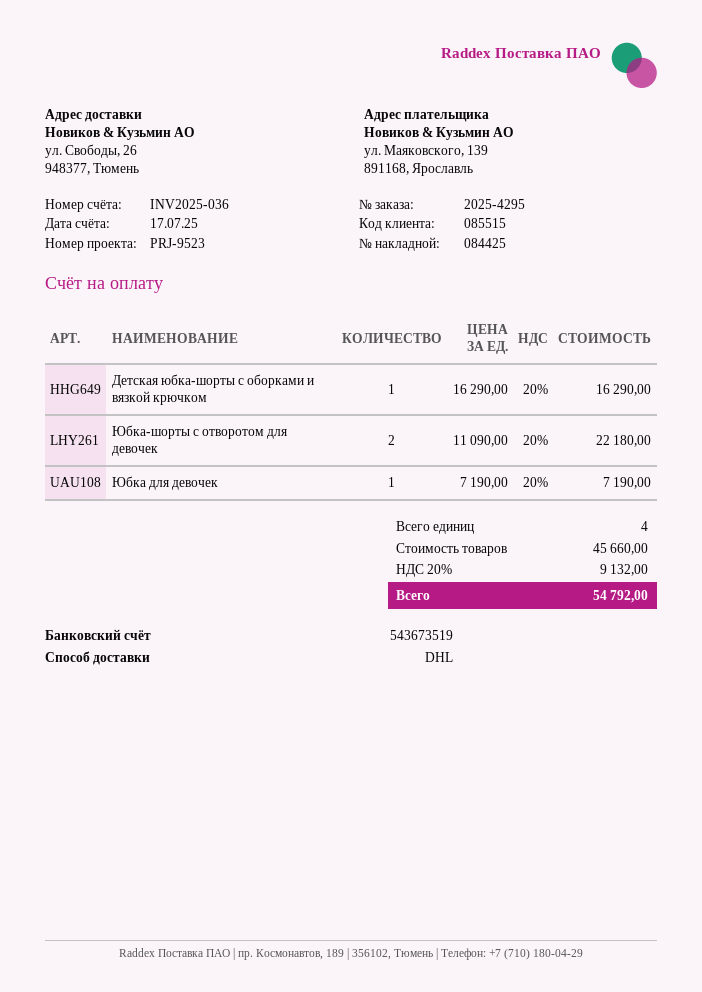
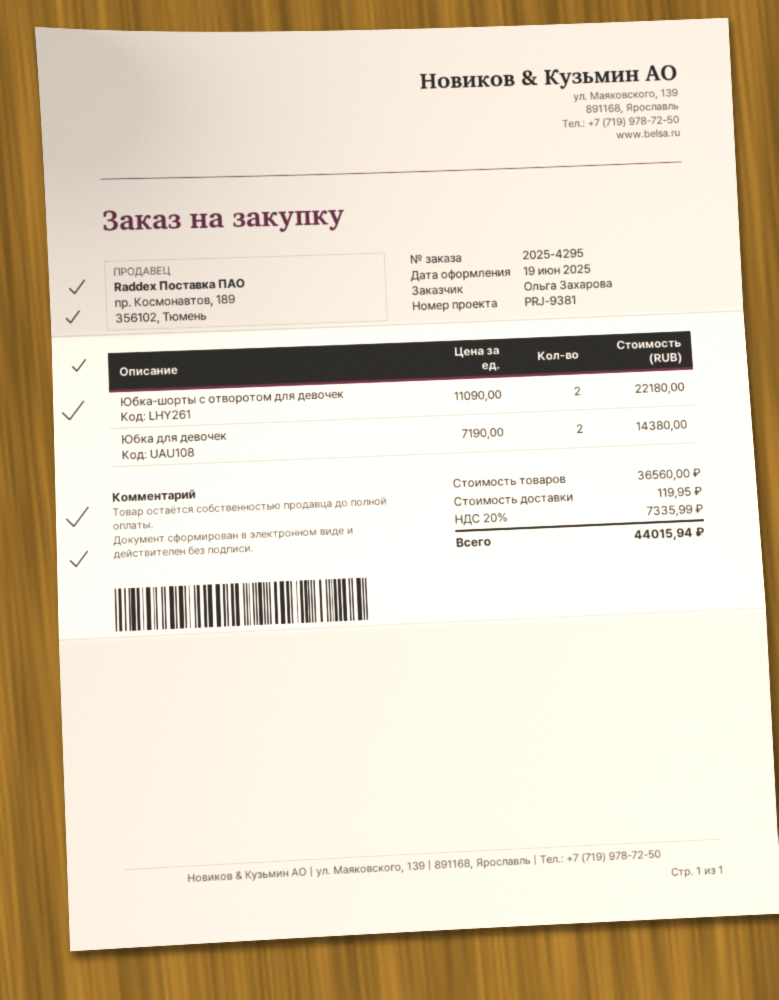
reference: PRJ-9523 -> PRJ-9381
Детская юбка-шорты с оборками и вязкой крючком: 1 x 16290.00 = 16290.00 -> none
Юбка для девочек: 1 x 7190.00 = 7190.00 -> 2 x 7190.00 = 14380.00
subtotal: 45660.00 -> 36560.00
shipping: none -> 119.95
tax: 20% = 9132.00 -> 20% = 7335.99
total: 54792.00 -> 44015.94

